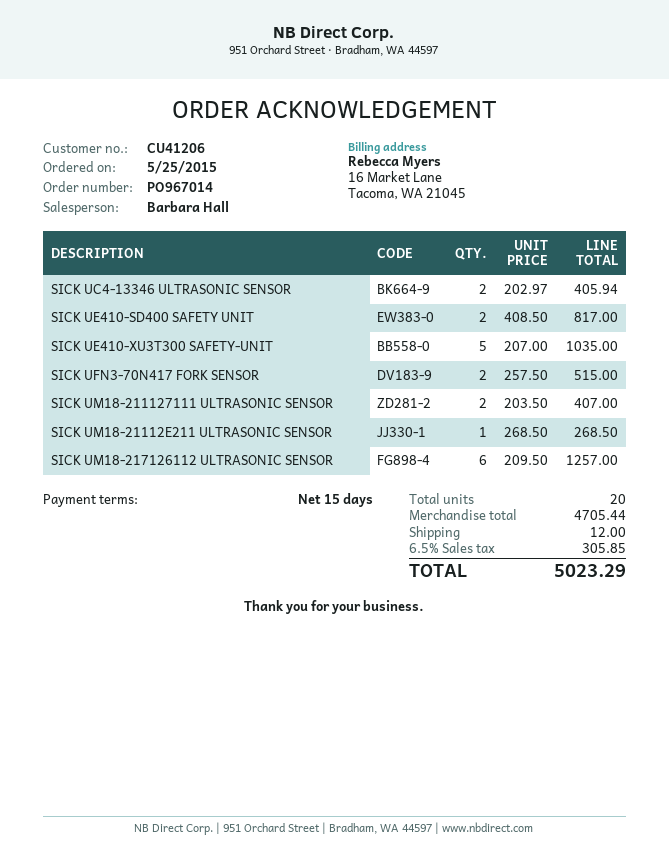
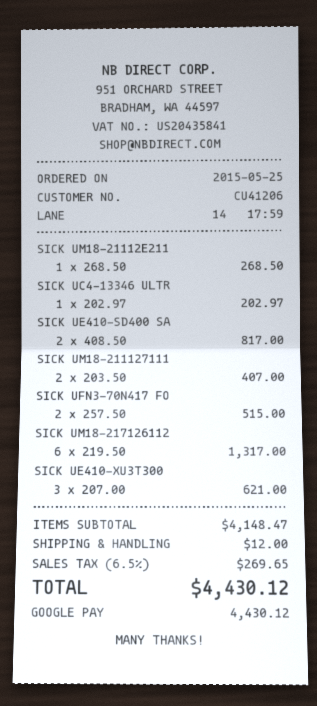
SICK UC4-13346 ULTRASONIC SENSOR: 2 x 202.97 = 405.94 -> 1 x 202.97 = 202.97
SICK UE410-XU3T300 SAFETY-UNIT: 5 x 207.00 = 1035.00 -> 3 x 207.00 = 621.00
SICK UM18-217126112 ULTRASONIC SENSOR: 6 x 209.50 = 1257.00 -> 6 x 219.50 = 1317.00
subtotal: 4705.44 -> 4148.47
tax: 6.5% = 305.85 -> 6.5% = 269.65
total: 5023.29 -> 4430.12

